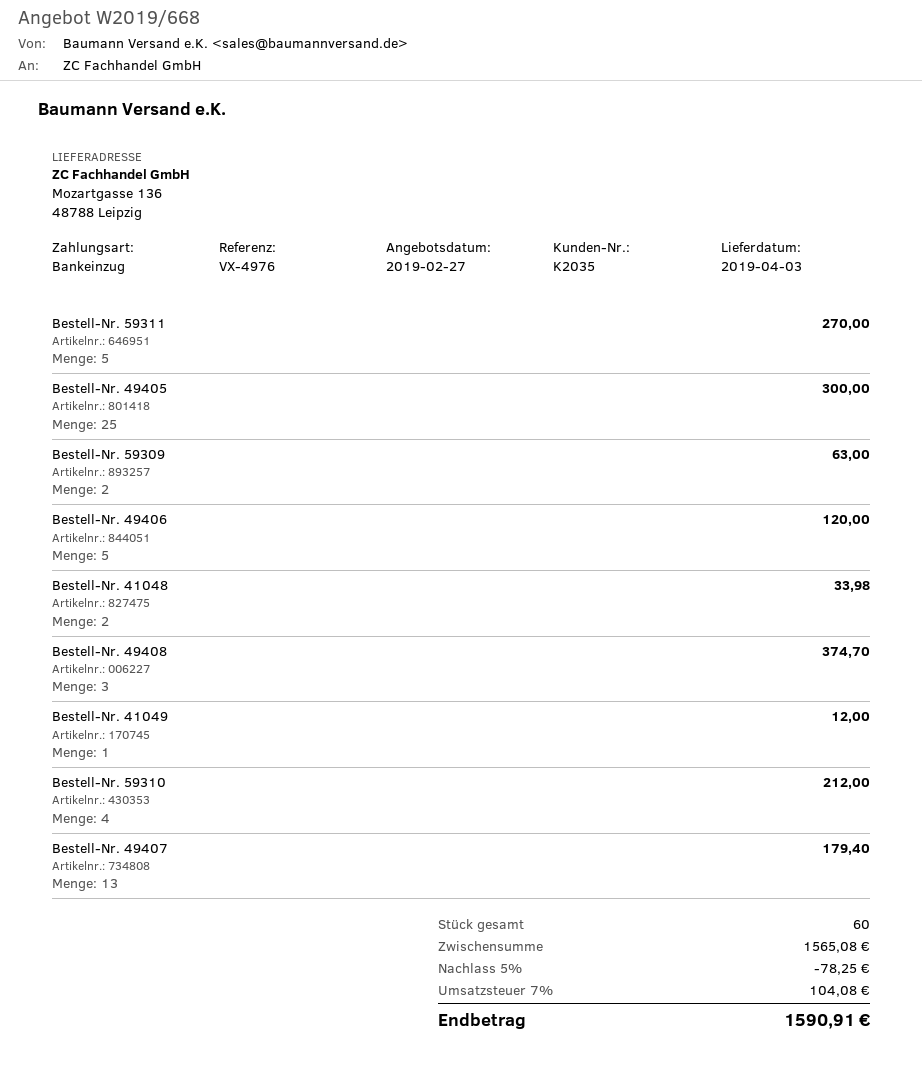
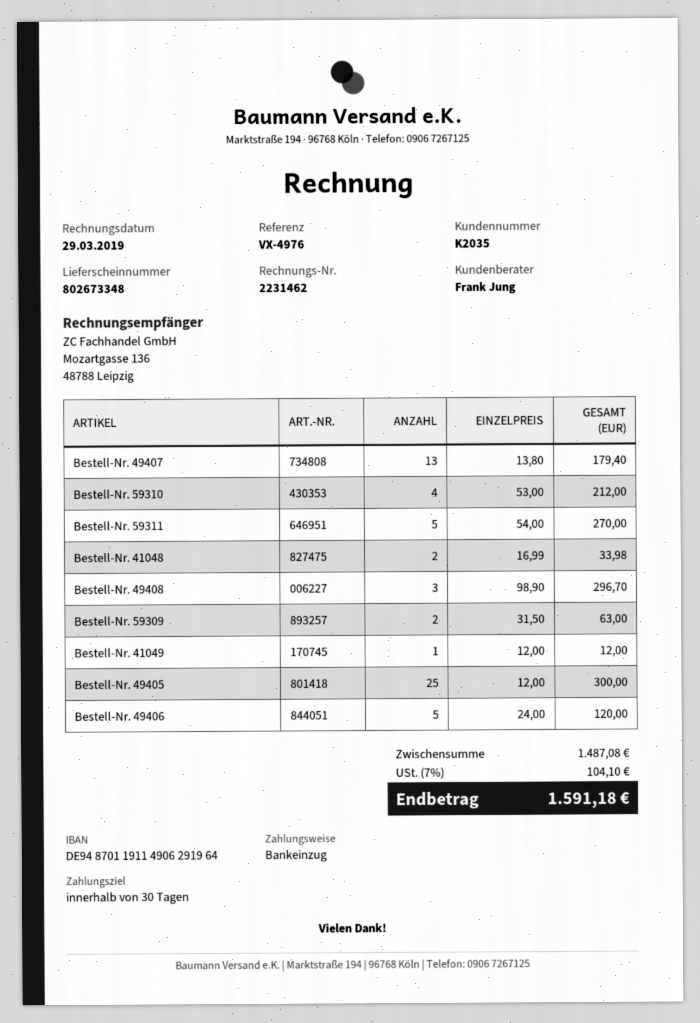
Bestell-Nr. 49408: 3 for 374.70 -> 3 for 296.70
subtotal: 1565.08 -> 1487.08
discount: 5% = 78.25 -> none
tax: 7% = 104.08 -> 7% = 104.10
total: 1590.91 -> 1591.18

